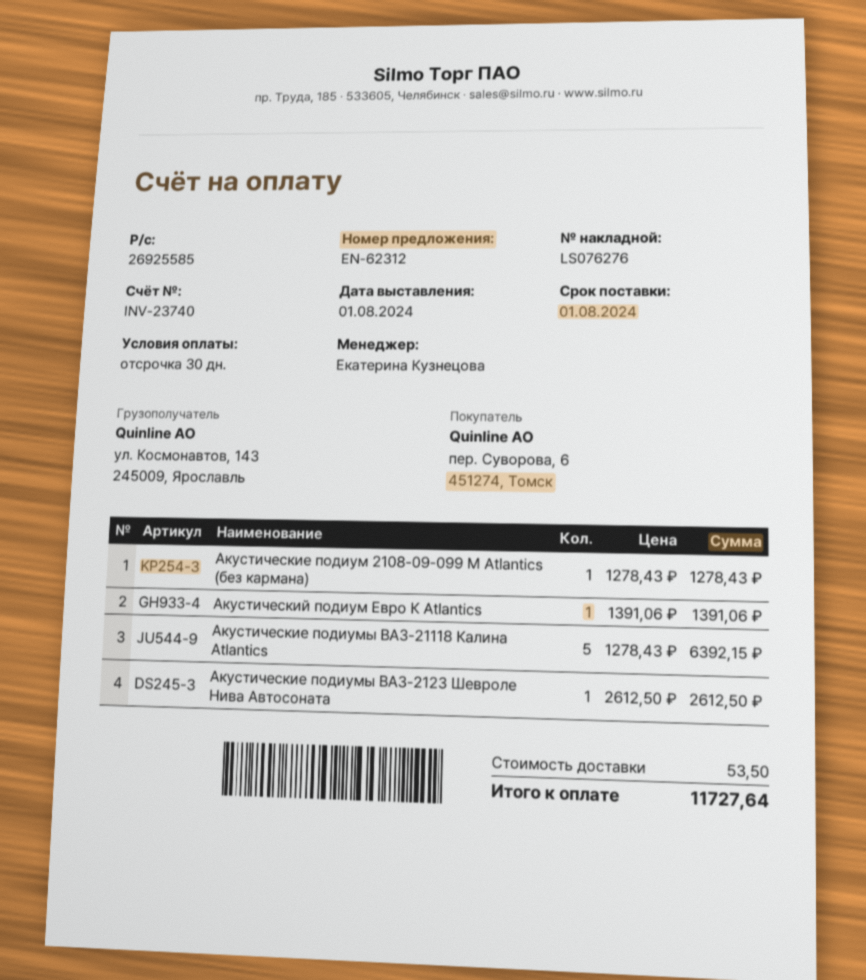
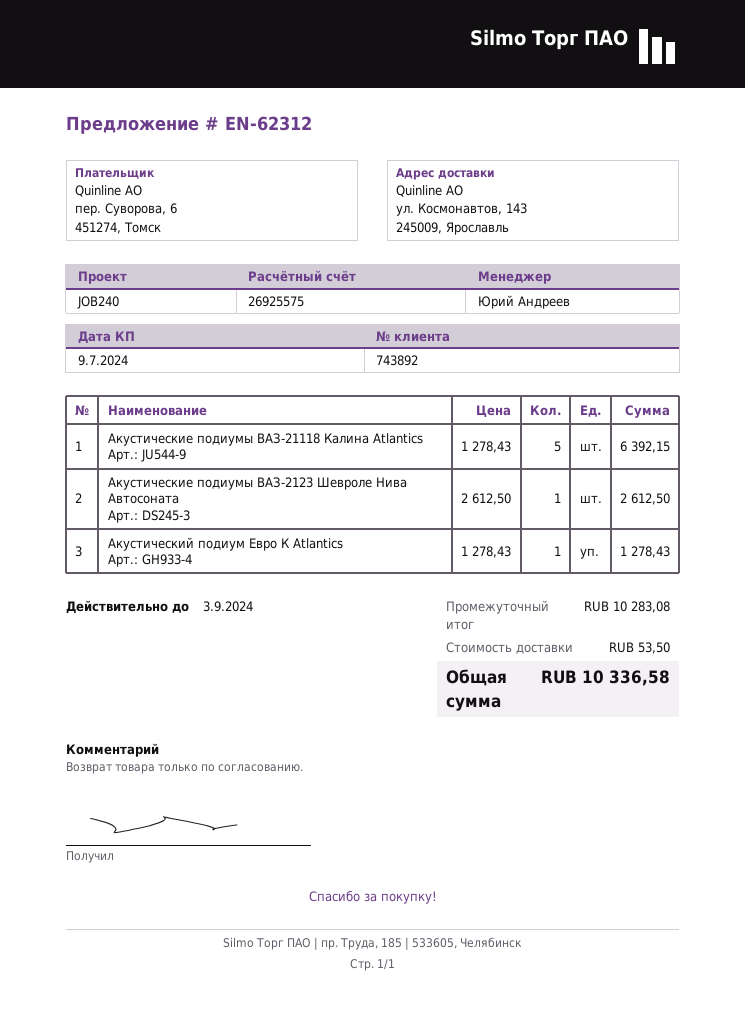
sales rep: Екатерина Кузнецова -> Юрий Андреев
bank account: 26925585 -> 26925575
Акустические подиум 2108-09-099 М Atlantics (без кармана): 1 x 1278.43 = 1278.43 -> none
Акустический подиум Евро К Atlantics: 1 x 1391.06 = 1391.06 -> 1 x 1278.43 = 1278.43
total: 11727.64 -> 10336.58

